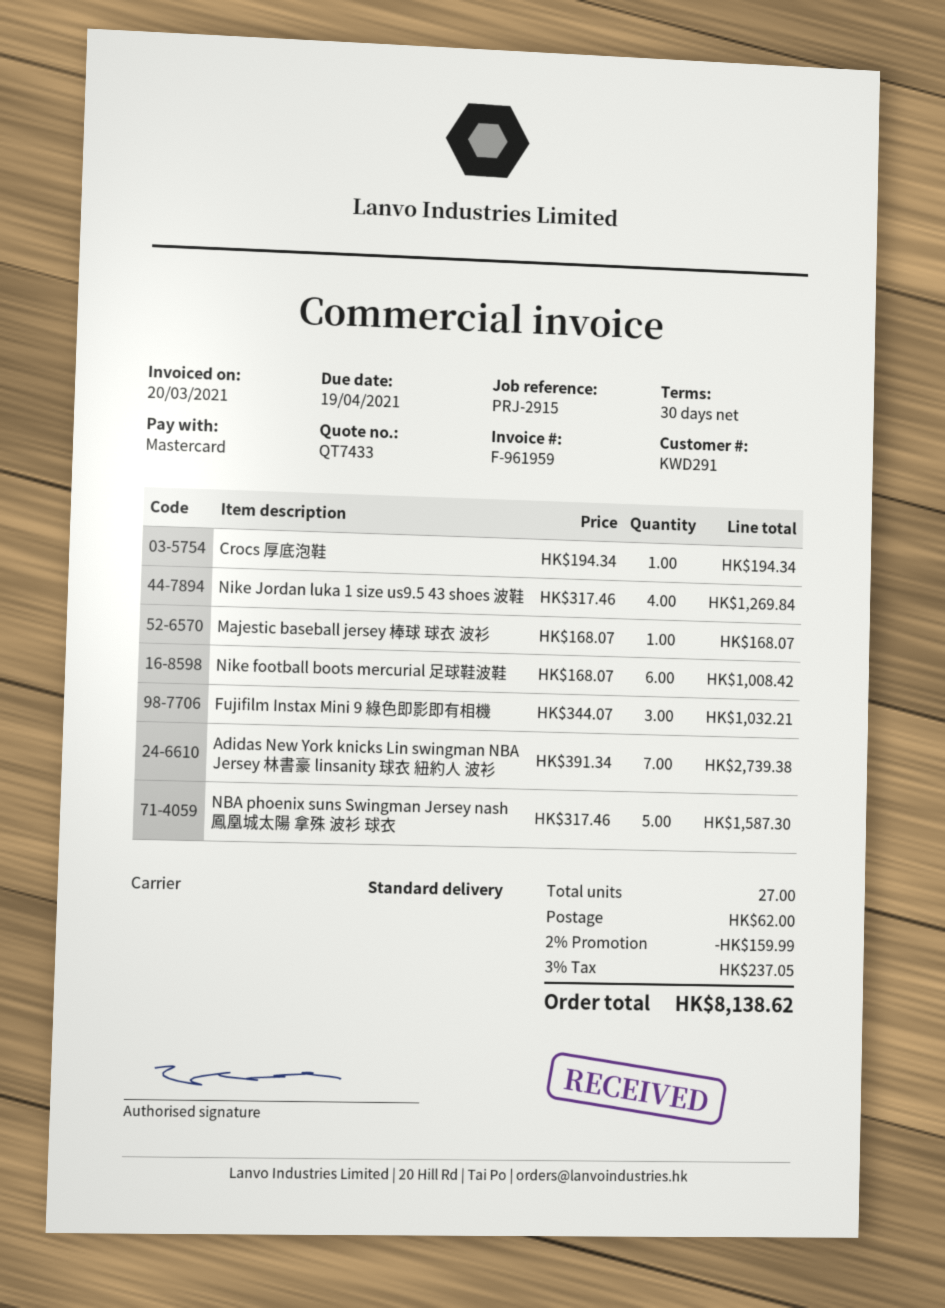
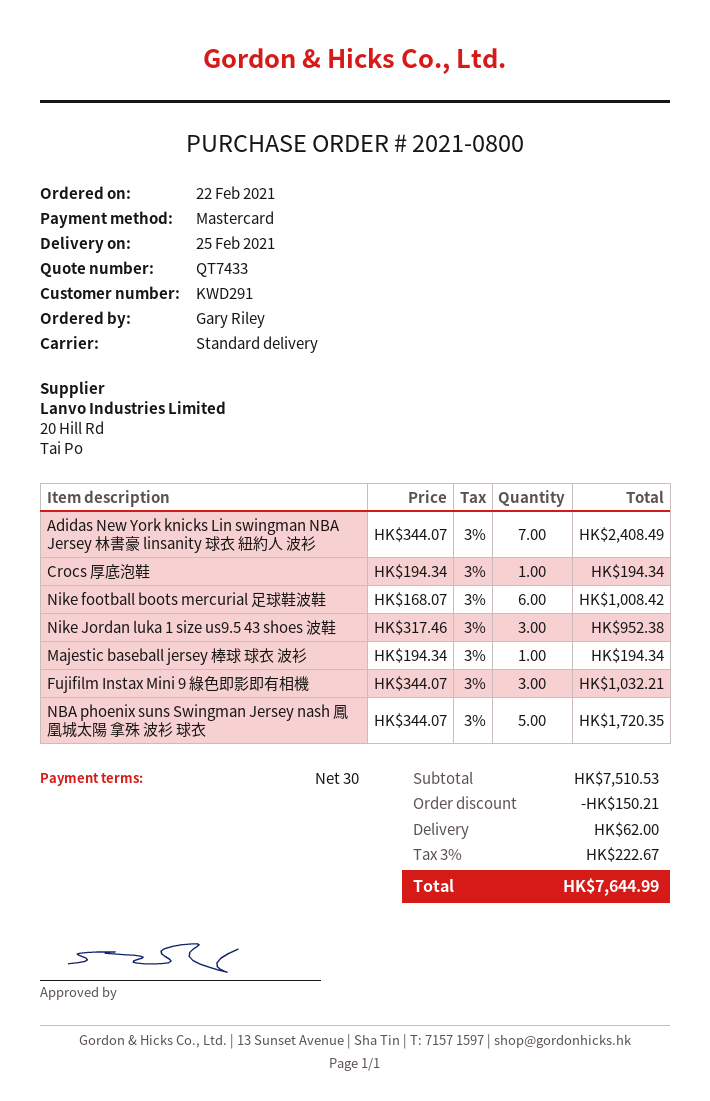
Nike Jordan luka 1 size us9.5 43 shoes 波鞋: 4 x 317.46 = 1269.84 -> 3 x 317.46 = 952.38
Majestic baseball jersey 棒球 球衣 波衫: 1 x 168.07 = 168.07 -> 1 x 194.34 = 194.34
Adidas New York knicks Lin swingman NBA Jersey 林書豪 linsanity 球衣 紐約人 波衫: 7 x 391.34 = 2739.38 -> 7 x 344.07 = 2408.49
NBA phoenix suns Swingman Jersey nash 鳳凰城太陽 拿殊 波衫 球衣: 5 x 317.46 = 1587.30 -> 5 x 344.07 = 1720.35
discount: 159.99 -> 150.21
tax: 3% = 237.05 -> 3% = 222.67
total: 8138.62 -> 7644.99

